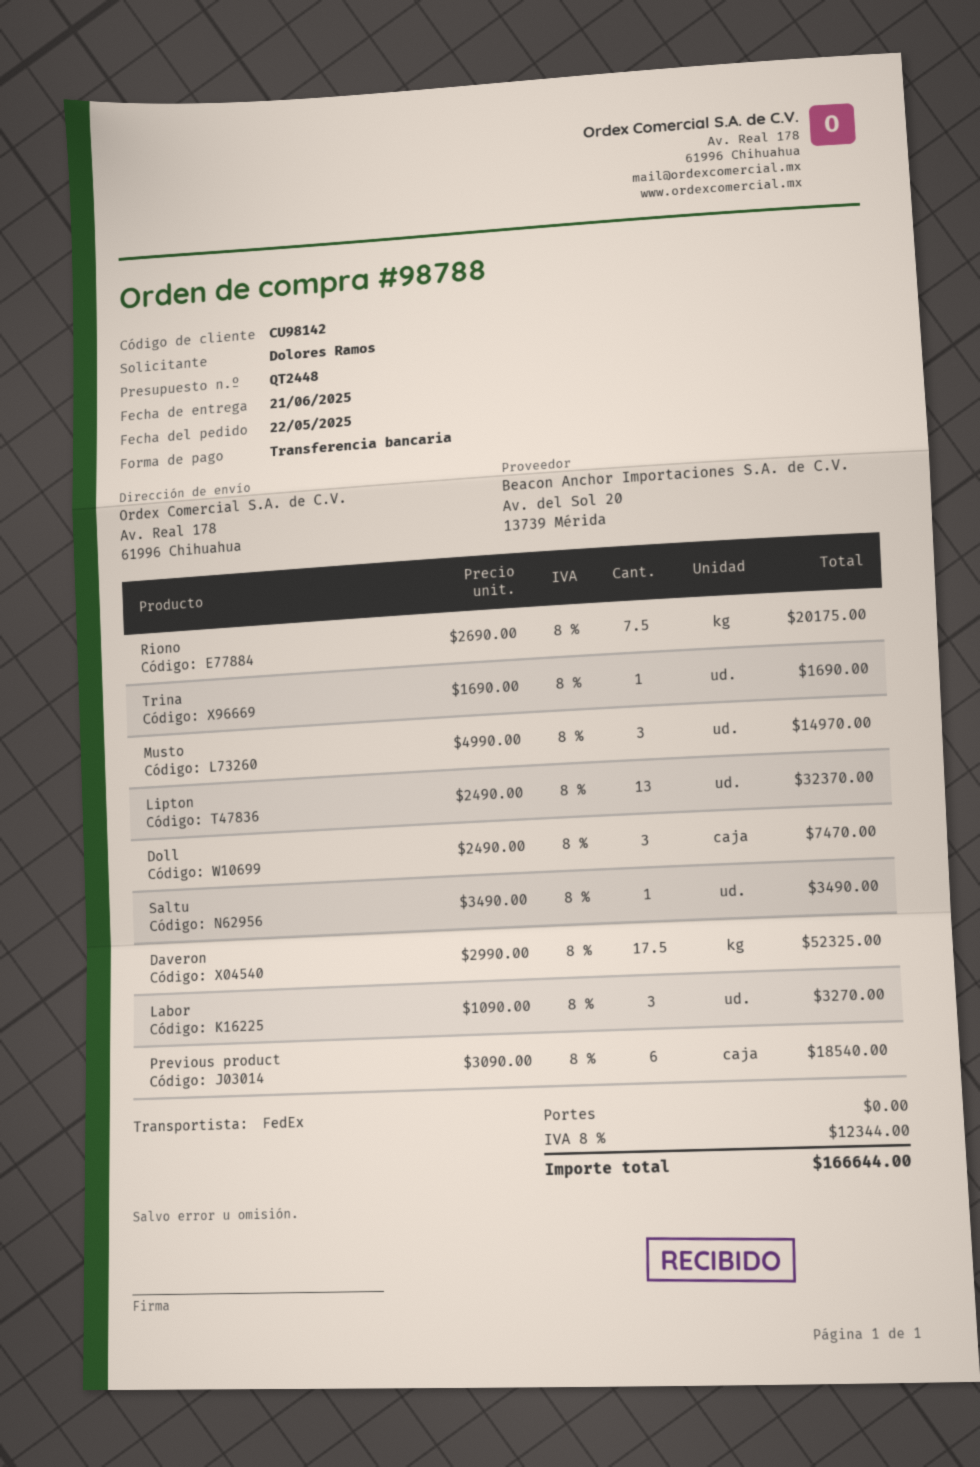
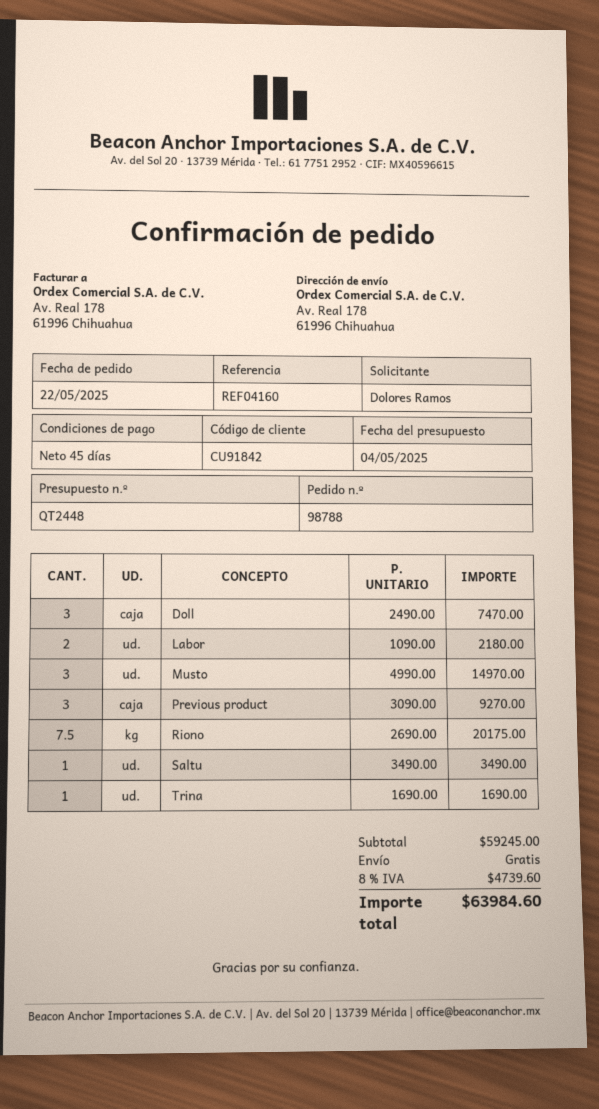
customer number: CU98142 -> CU91842
Lipton: 13 x 2490.00 = 32370.00 -> none
Daveron: 17.5 x 2990.00 = 52325.00 -> none
Labor: 3 x 1090.00 = 3270.00 -> 2 x 1090.00 = 2180.00
Previous product: 6 x 3090.00 = 18540.00 -> 3 x 3090.00 = 9270.00
tax: 8% = 12344.00 -> 8% = 4739.60
total: 166644.00 -> 63984.60

